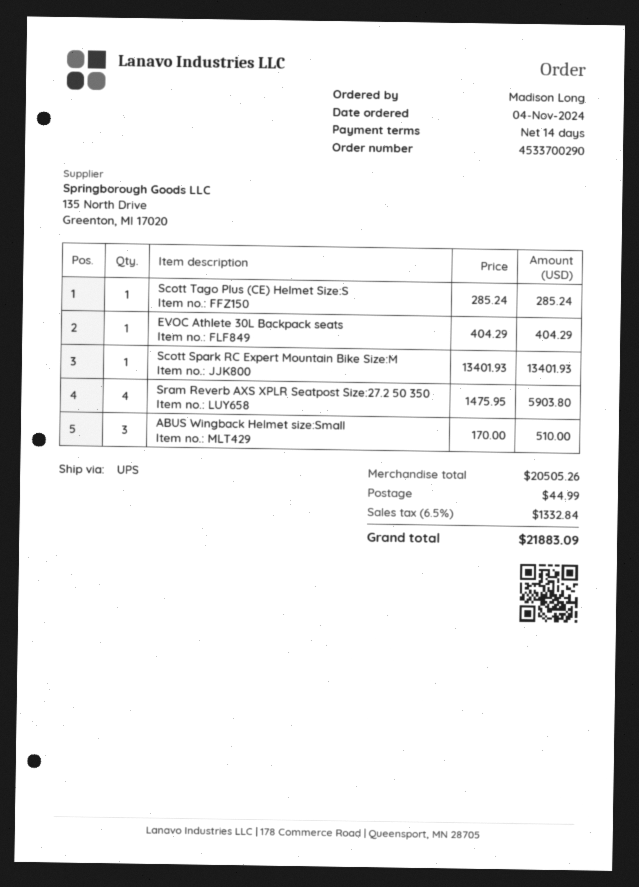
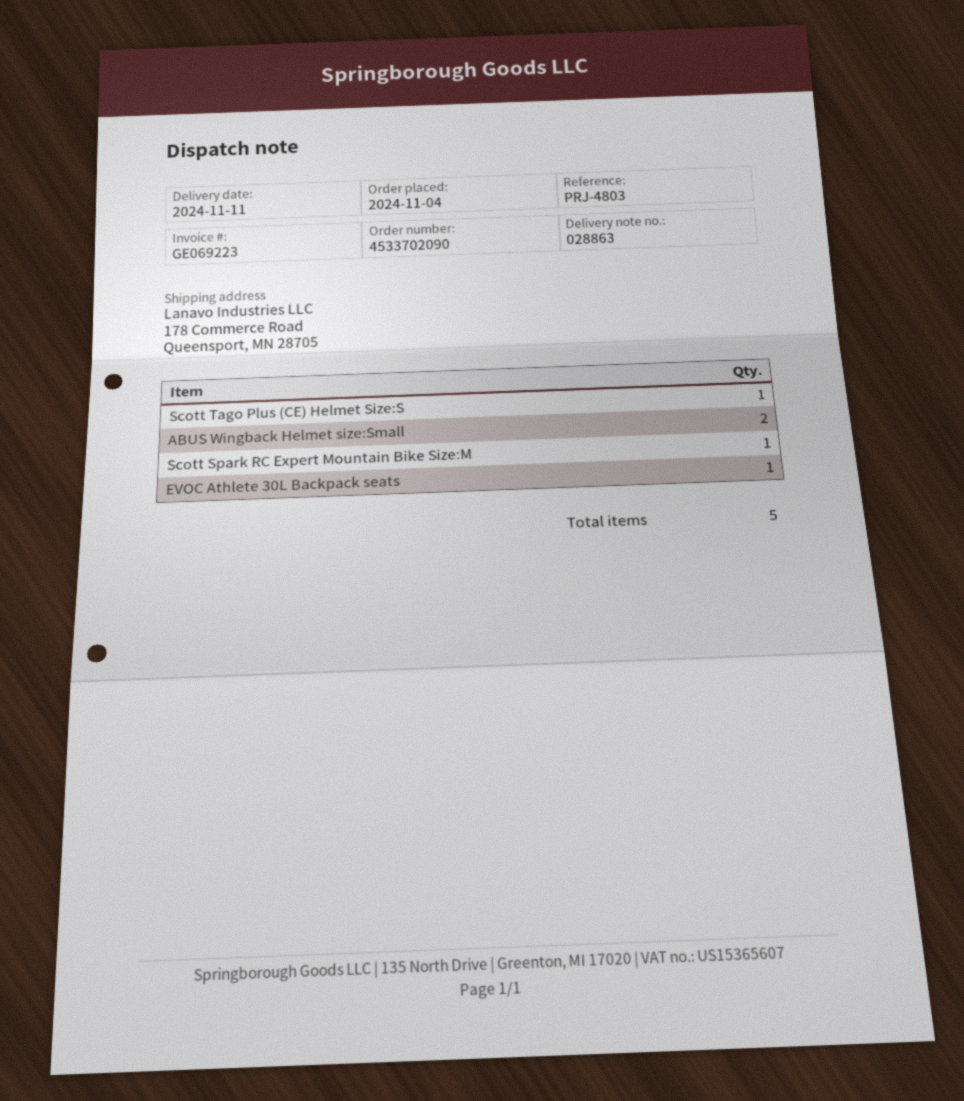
order number: 4533700290 -> 4533702090
Sram Reverb AXS XPLR Seatpost Size:27.2 50 350: 4 -> none
ABUS Wingback Helmet size:Small: 3 -> 2

